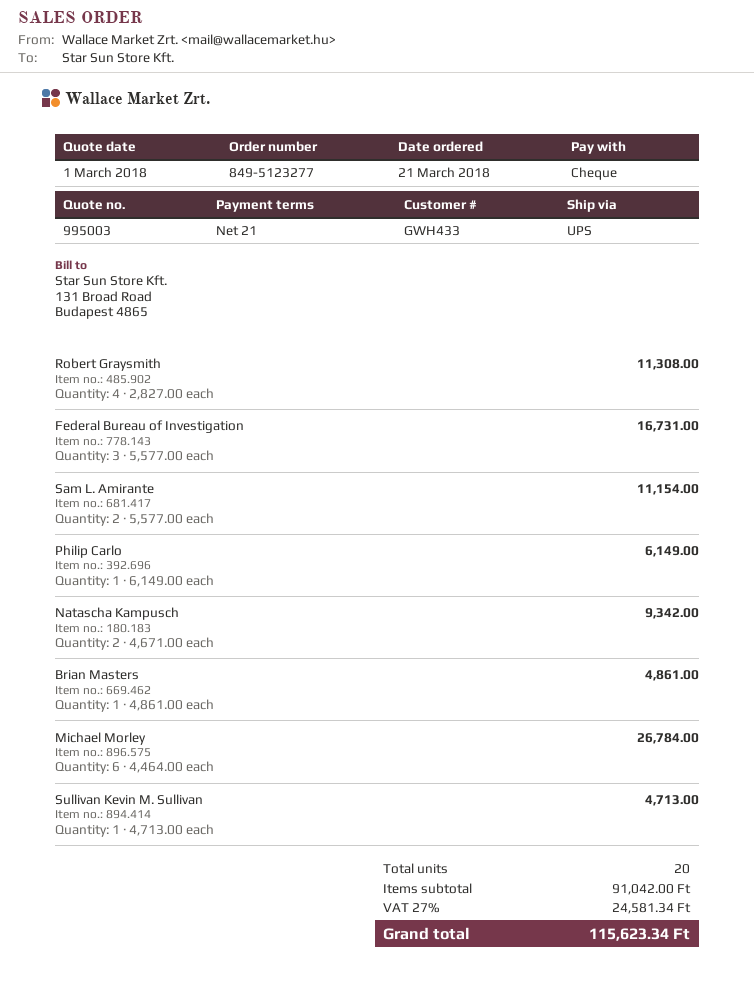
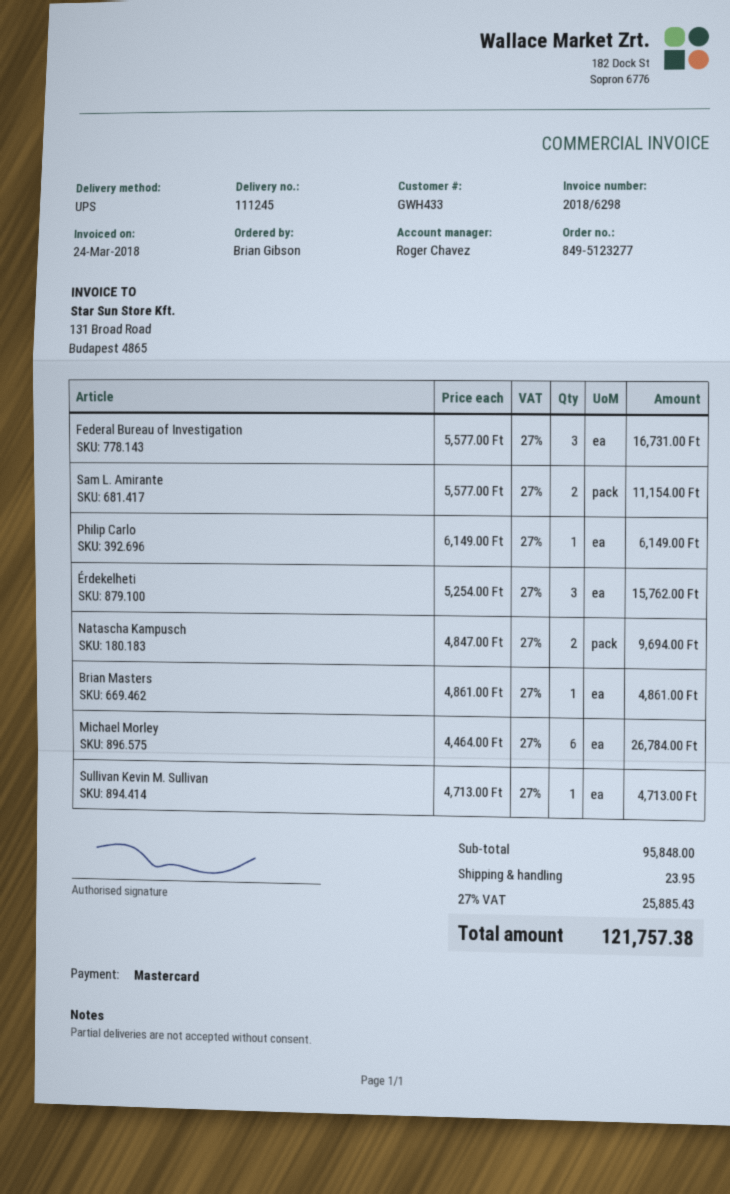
payment method: cheque -> Mastercard
Robert Graysmith: 4 x 2827.00 = 11308.00 -> none
Natascha Kampusch: 2 x 4671.00 = 9342.00 -> 2 x 4847.00 = 9694.00
Érdekelheti: none -> 3 x 5254.00 = 15762.00
subtotal: 91042.00 -> 95848.00
shipping: none -> 23.95
tax: 27% = 24581.34 -> 27% = 25885.43
total: 115623.34 -> 121757.38

